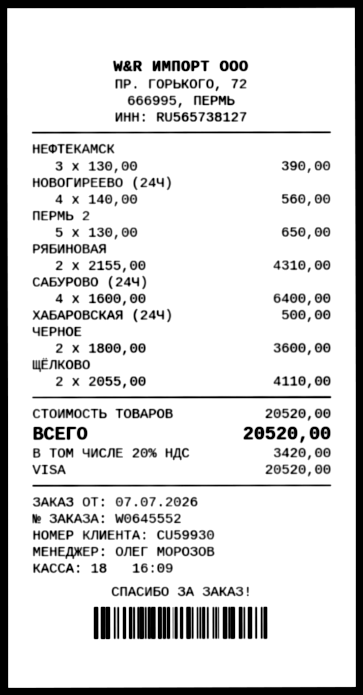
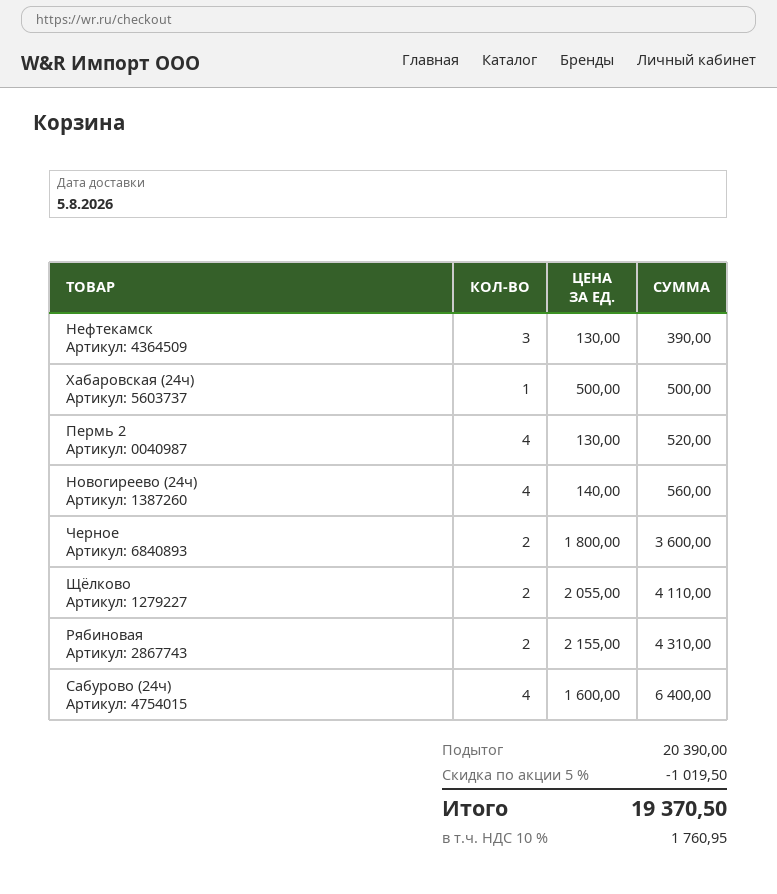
ПЕРМЬ 2: 5 x 130.00 = 650.00 -> 4 x 130.00 = 520.00
subtotal: 20520.00 -> 20390.00
discount: none -> 5% = 1019.50
tax: 20% = 3420.00 -> 10% = 1760.95
total: 20520.00 -> 19370.50

